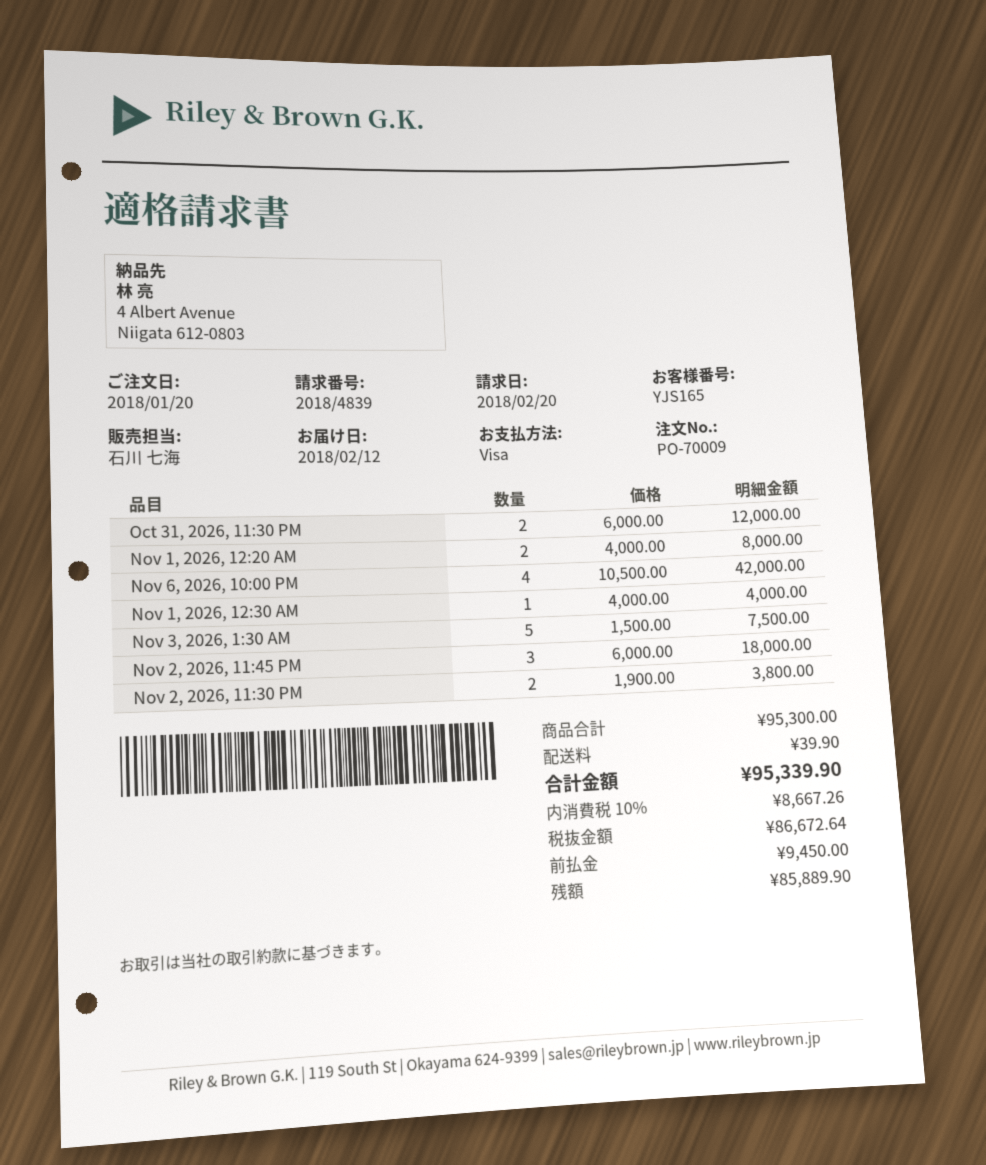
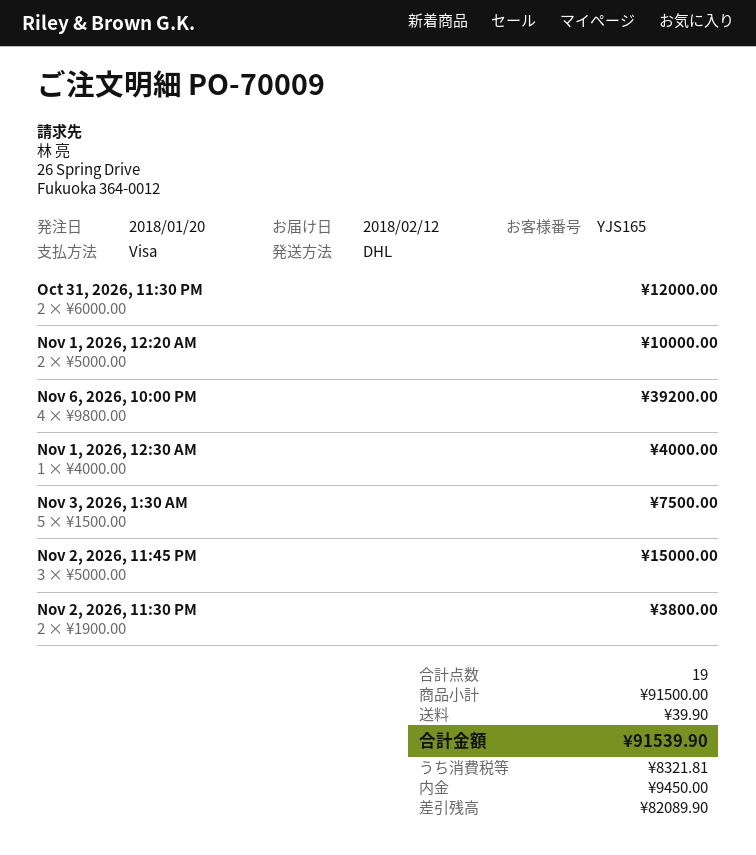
Nov 1, 2026, 12:20 AM: 2 x 4000.00 = 8000.00 -> 2 x 5000.00 = 10000.00
Nov 6, 2026, 10:00 PM: 4 x 10500.00 = 42000.00 -> 4 x 9800.00 = 39200.00
Nov 2, 2026, 11:45 PM: 3 x 6000.00 = 18000.00 -> 3 x 5000.00 = 15000.00
subtotal: 95300.00 -> 91500.00
tax: 8667.26 -> 8321.81
total: 95339.90 -> 91539.90
balance: 85889.90 -> 82089.90

